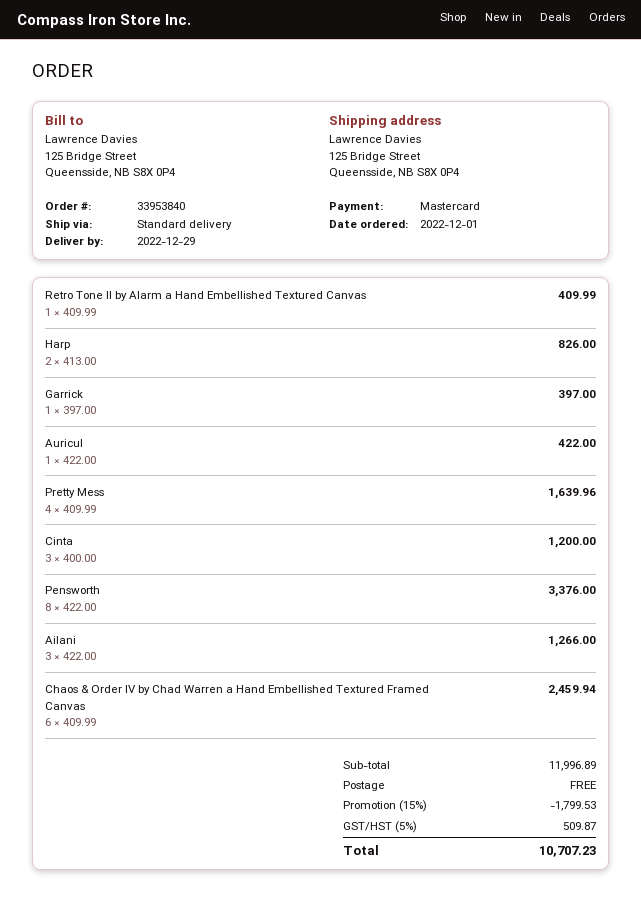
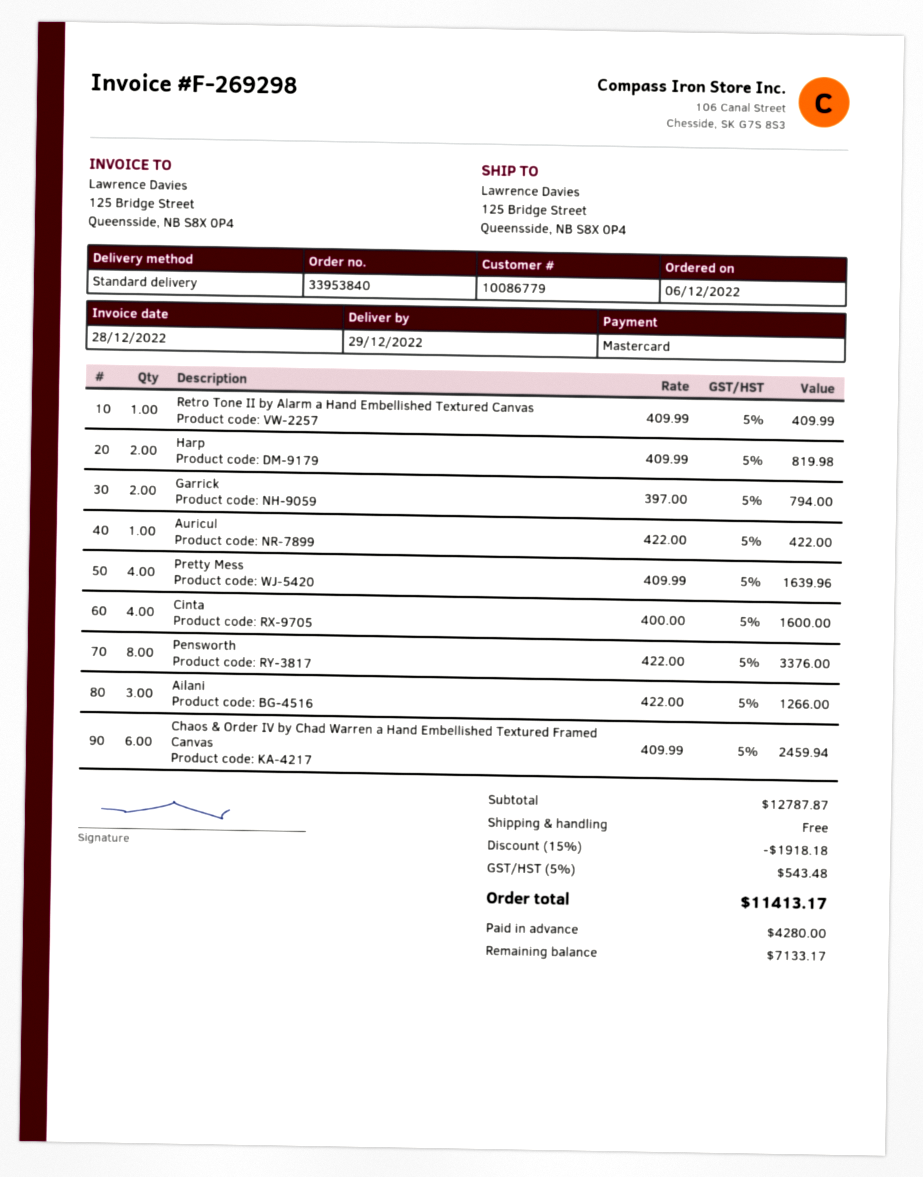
order date: 2022-12-01 -> 2022-12-06
Harp: 2 x 413.00 = 826.00 -> 2 x 409.99 = 819.98
Garrick: 1 x 397.00 = 397.00 -> 2 x 397.00 = 794.00
Cinta: 3 x 400.00 = 1200.00 -> 4 x 400.00 = 1600.00
subtotal: 11996.89 -> 12787.87
discount: 15% = 1799.53 -> 15% = 1918.18
tax: 5% = 509.87 -> 5% = 543.48
total: 10707.23 -> 11413.17

